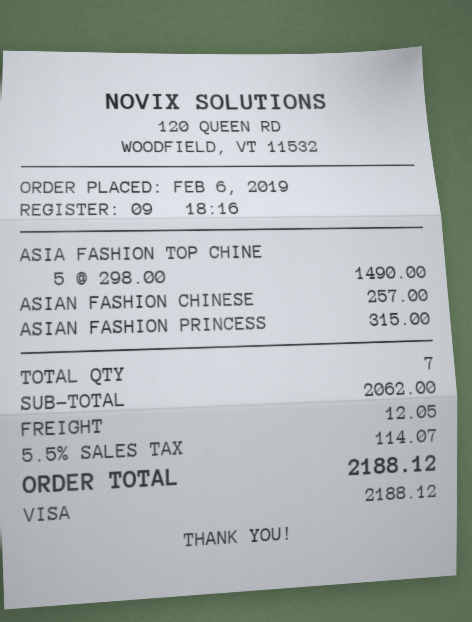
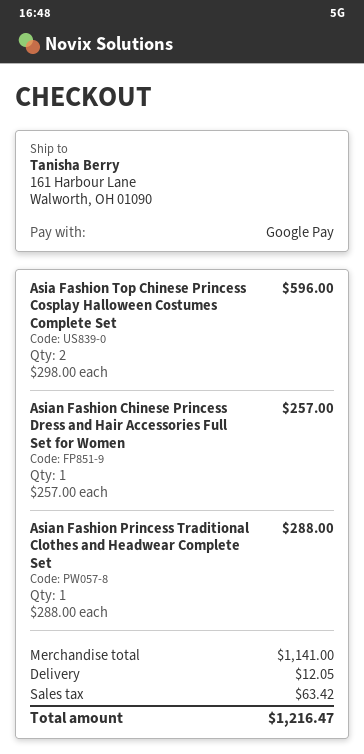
payment method: Visa -> Google Pay
ASIA FASHION TOP CHINE: 5 x 298.00 = 1490.00 -> 2 x 298.00 = 596.00
ASIAN FASHION PRINCESS: 1 x 315.00 = 315.00 -> 1 x 288.00 = 288.00
subtotal: 2062.00 -> 1141.00
tax: 114.07 -> 63.42
total: 2188.12 -> 1216.47

